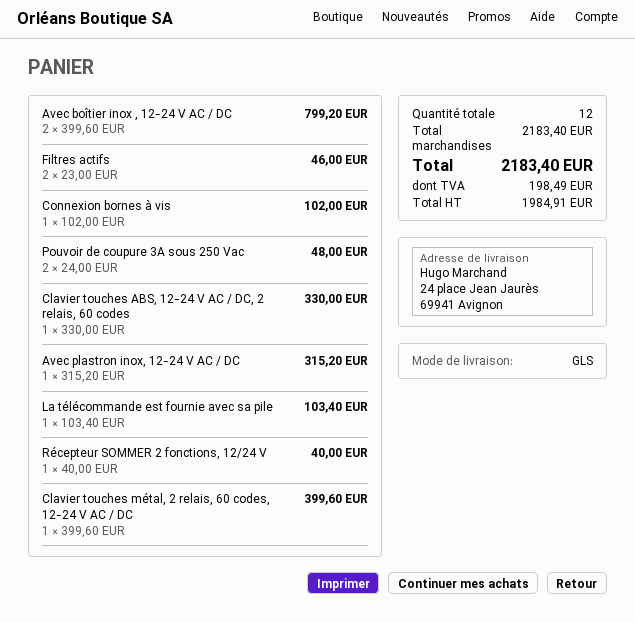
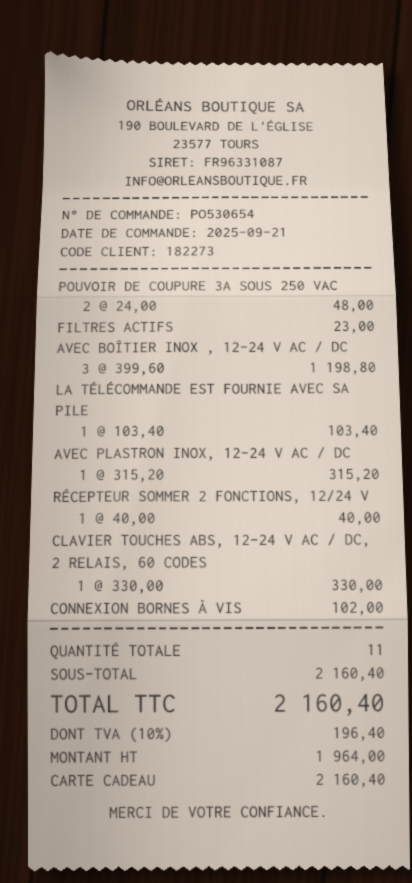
Avec boîtier inox , 12-24 V AC / DC: 2 x 399.60 = 799.20 -> 3 x 399.60 = 1198.80
Filtres actifs: 2 x 23.00 = 46.00 -> 1 x 23.00 = 23.00
Clavier touches métal, 2 relais, 60 codes, 12-24 V AC / DC: 1 x 399.60 = 399.60 -> none
total quantity: 12 -> 11
subtotal: 2183.40 -> 2160.40
net: 1984.91 -> 1964.00
tax: 198.49 -> 196.40
total: 2183.40 -> 2160.40

